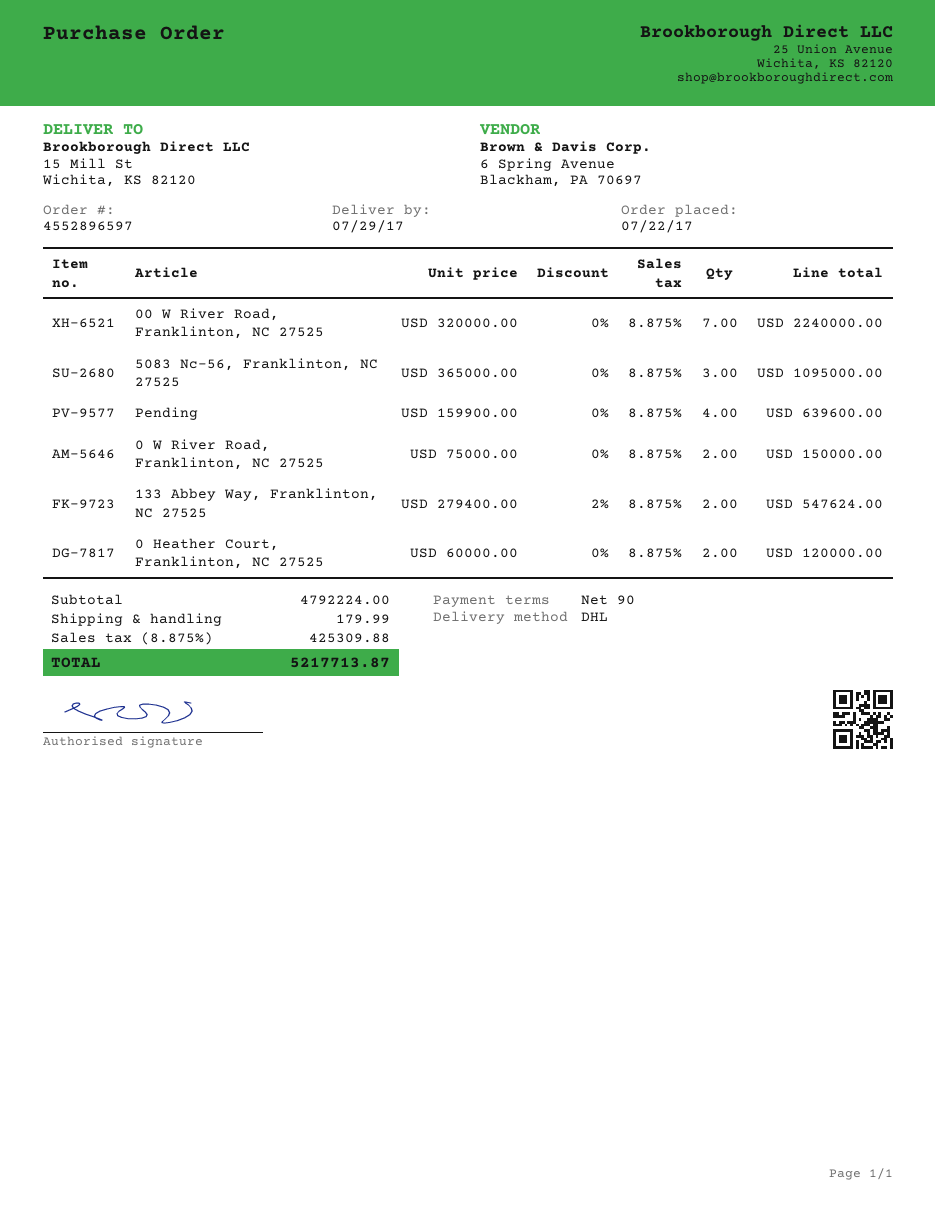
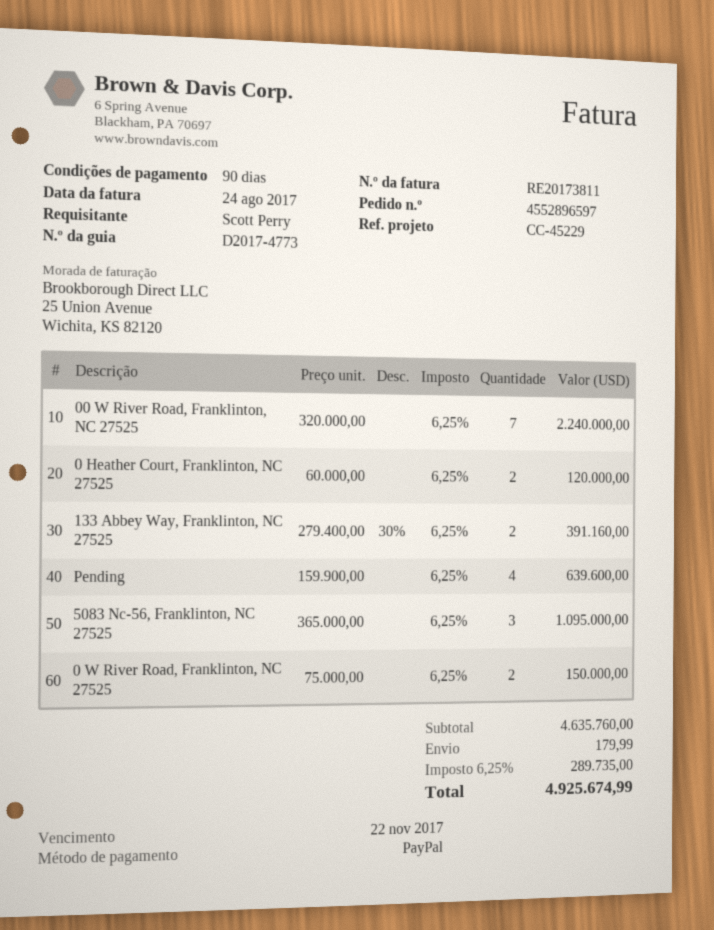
133 Abbey Way, Franklinton, NC 27525: 2 x 279400.00 - 2% = 547624.00 -> 2 x 279400.00 - 30% = 391160.00
subtotal: 4792224.00 -> 4635760.00
tax: 8.875% = 425309.88 -> 6.25% = 289735.00
total: 5217713.87 -> 4925674.99

